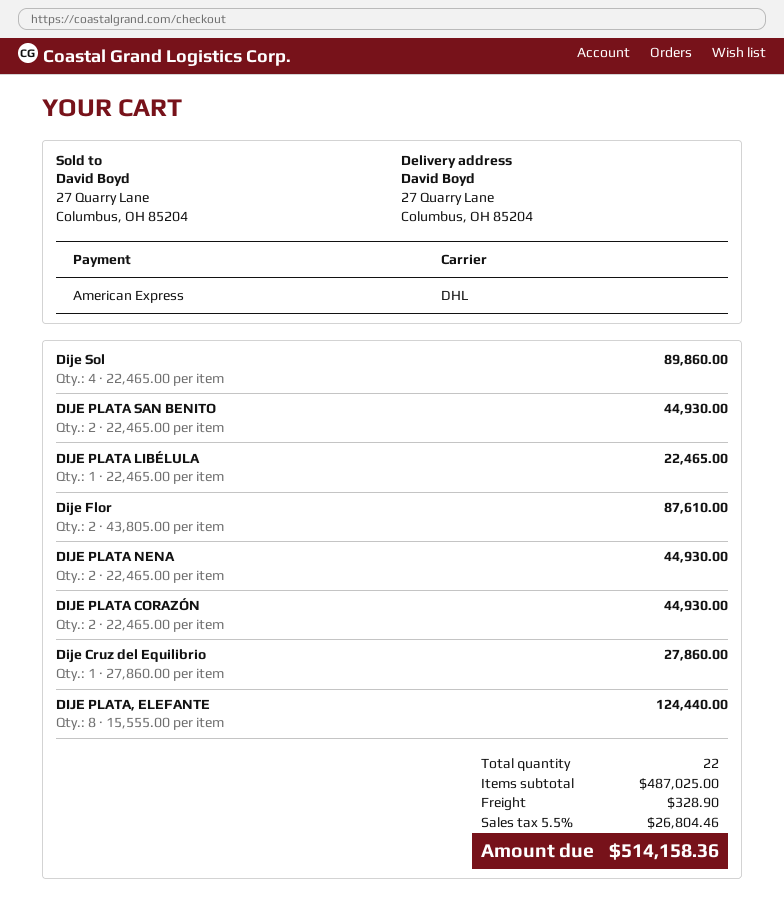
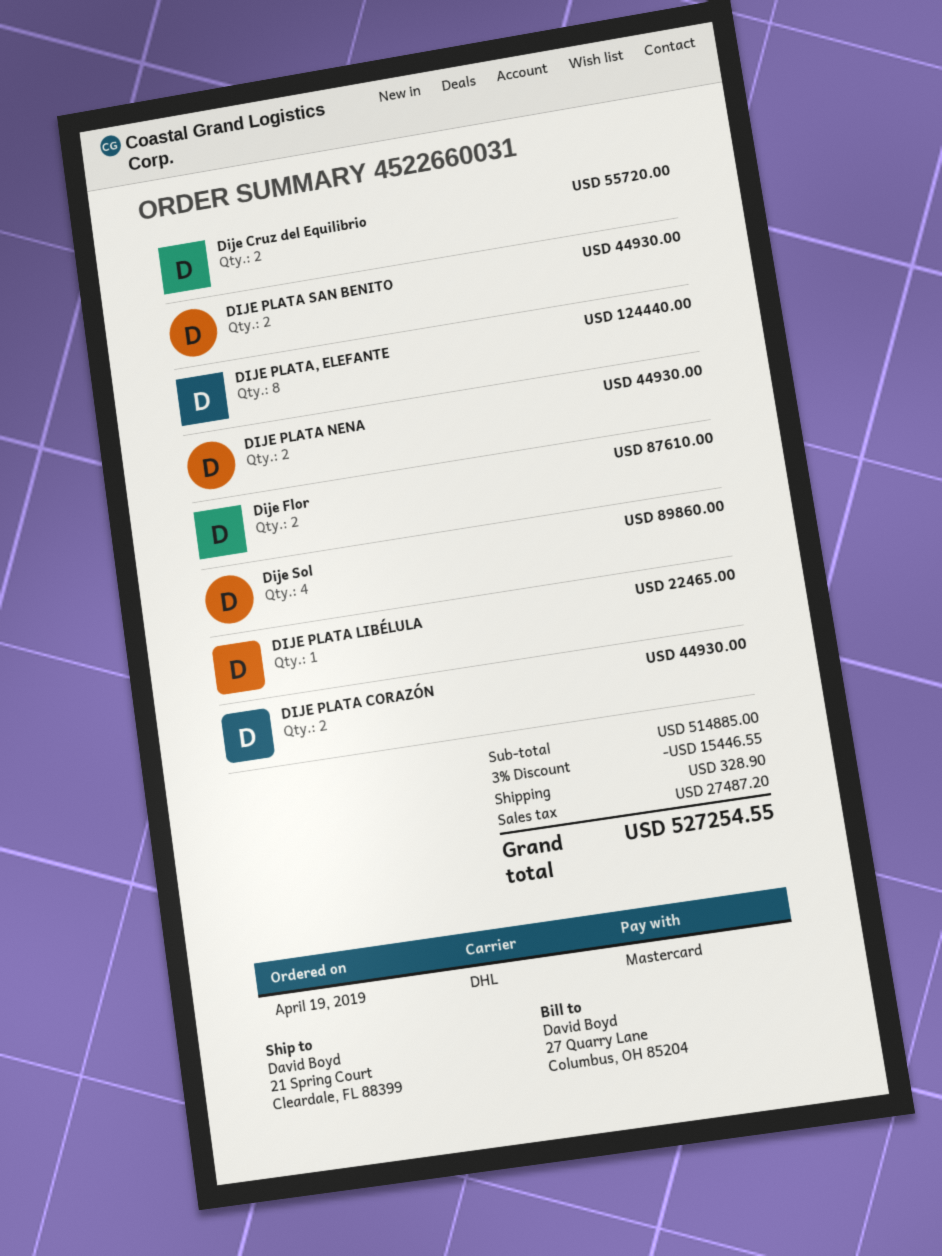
payment method: American Express -> Mastercard
ship to: 27 Quarry Lane, Columbus, OH 85204 -> 21 Spring Court, Cleardale, FL 88399
Dije Cruz del Equilibrio: 1 for 27860.00 -> 2 for 55720.00
subtotal: 487025.00 -> 514885.00
discount: none -> 3% = 15446.55
tax: 26804.46 -> 27487.20
total: 514158.36 -> 527254.55

